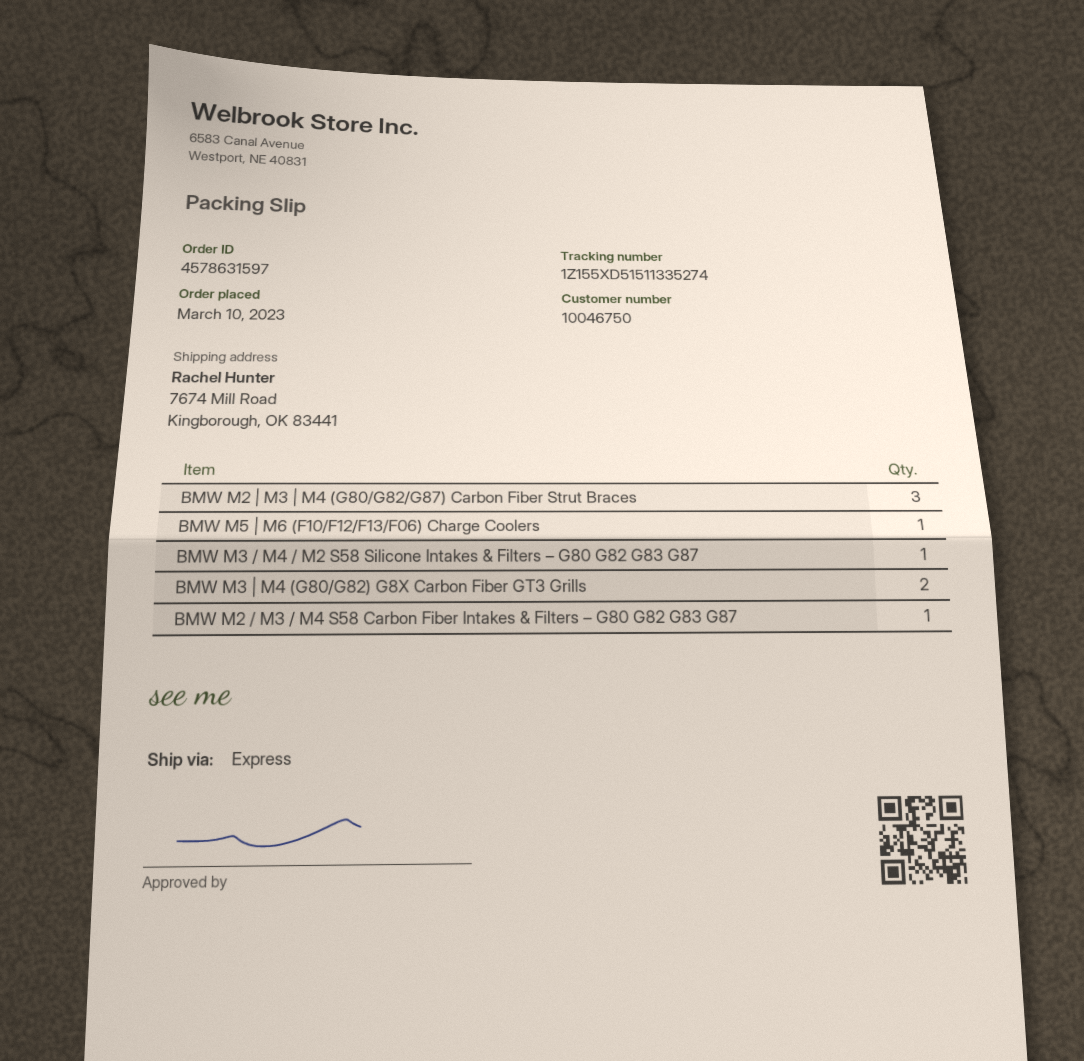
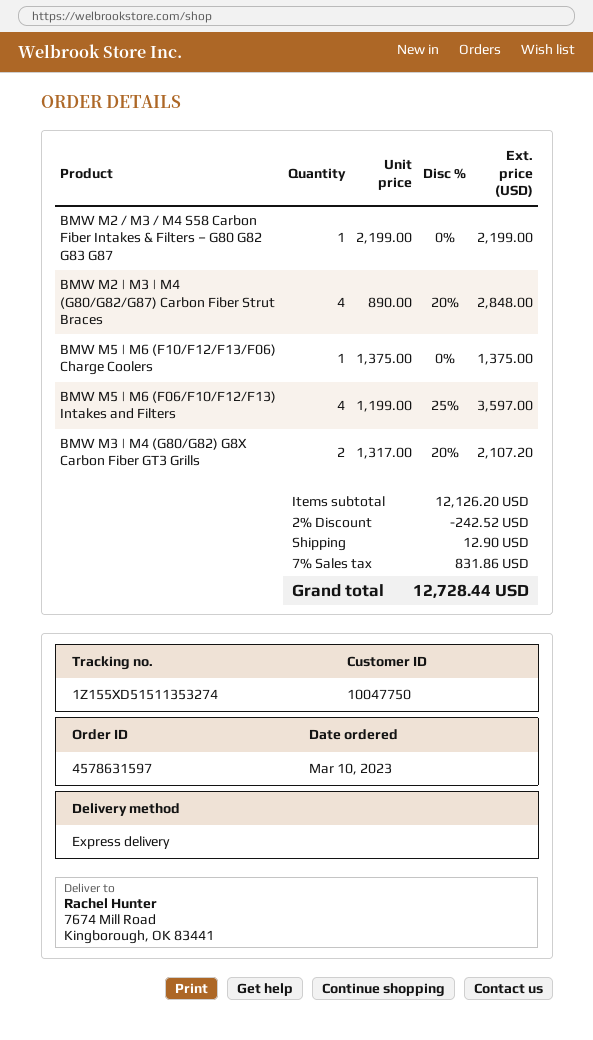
customer number: 10046750 -> 10047750
tracking number: 1Z155XD51511335274 -> 1Z155XD51511353274
BMW M2 | M3 | M4 (G80/G82/G87) Carbon Fiber Strut Braces: 3 -> 4
BMW M3 / M4 / M2 S58 Silicone Intakes & Filters – G80 G82 G83 G87: 1 -> none
BMW M5 | M6 (F06/F10/F12/F13) Intakes and Filters: none -> 4

